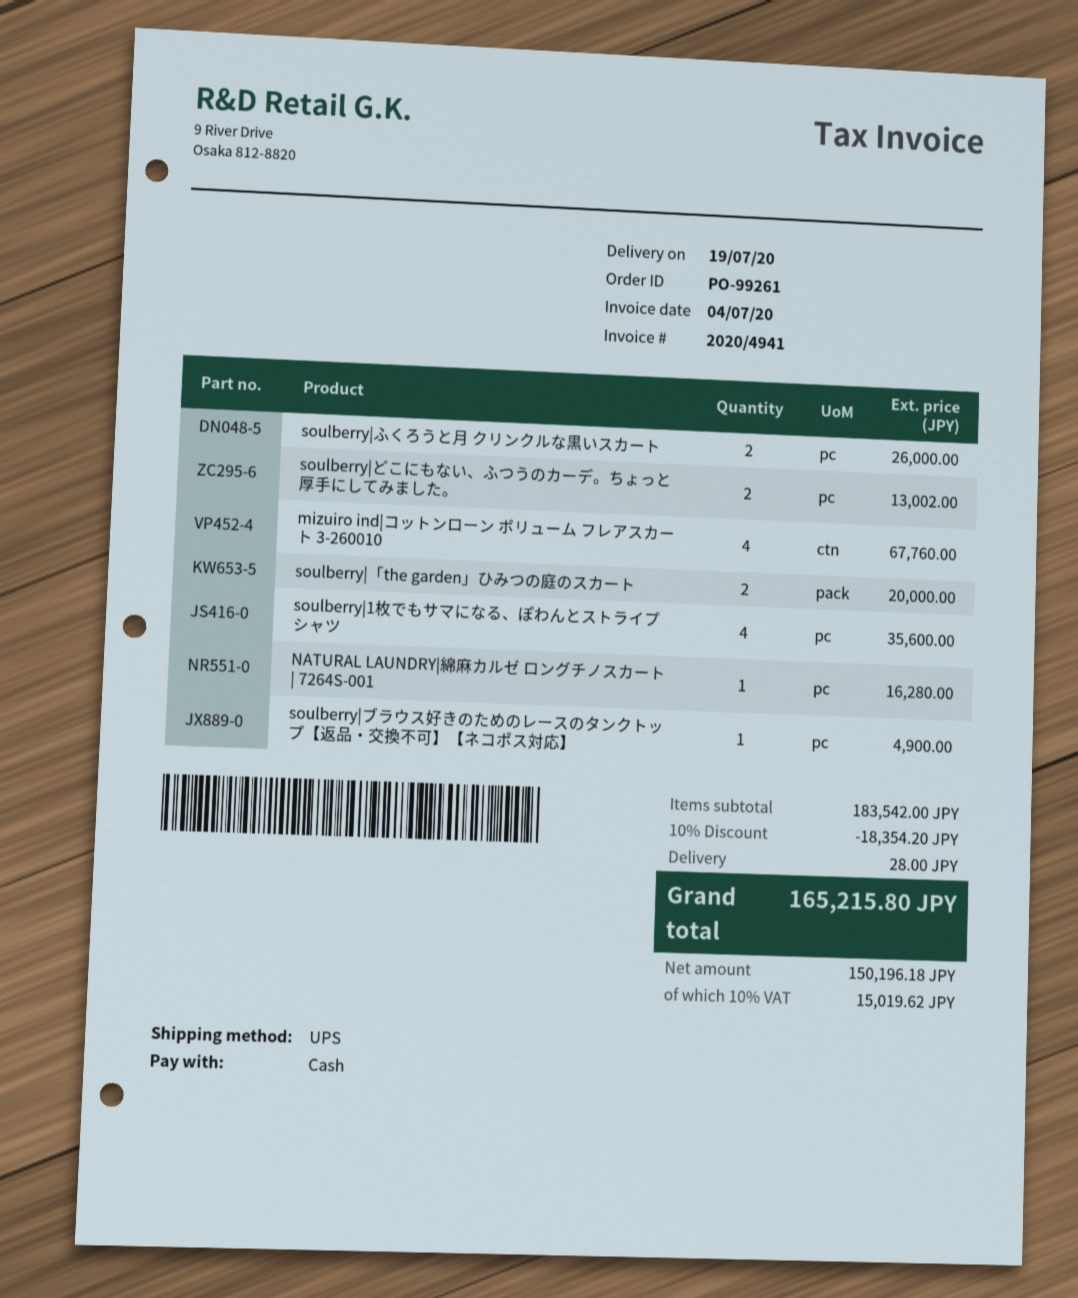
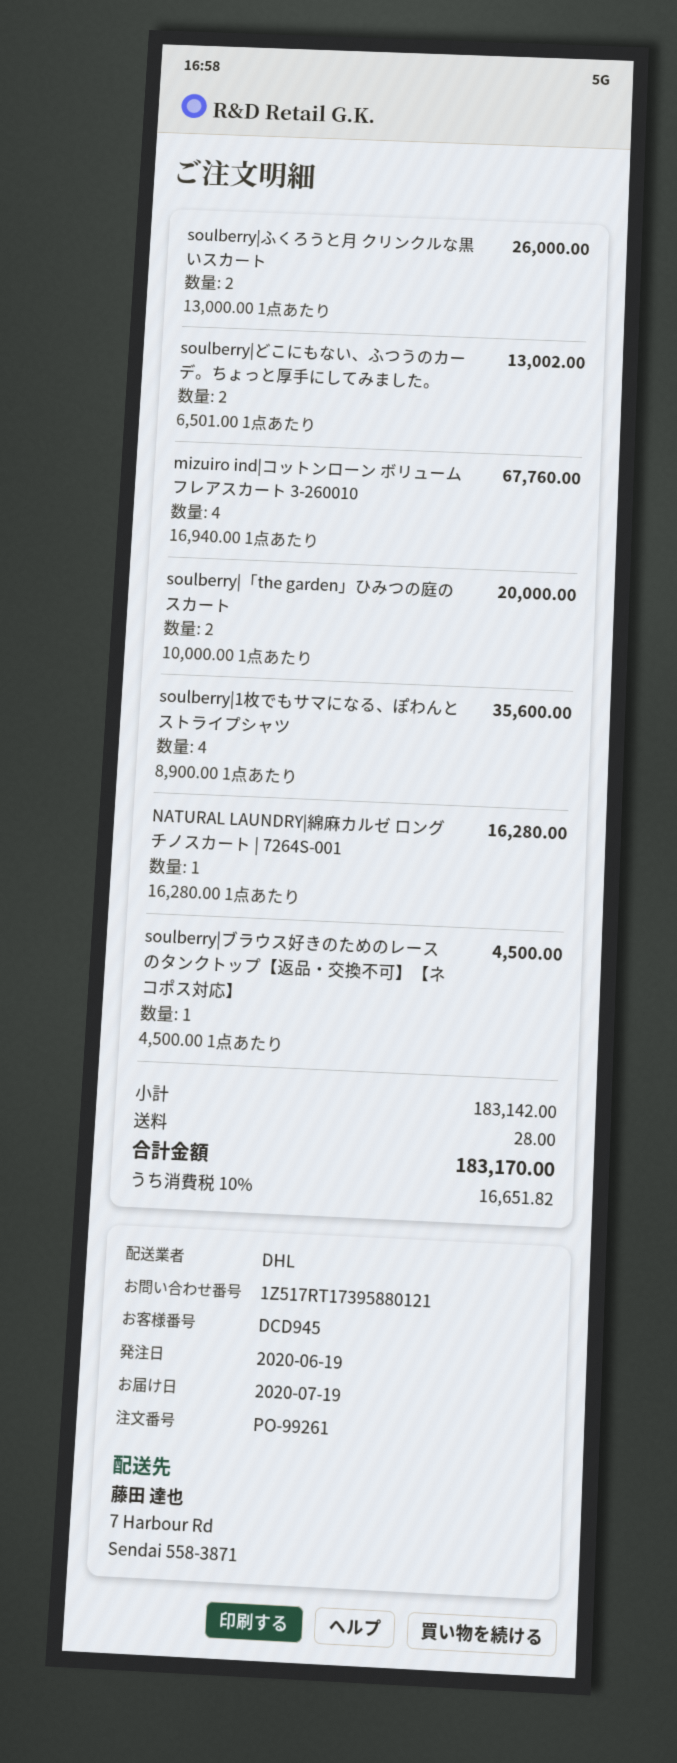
shipping method: UPS -> DHL
soulberry|ブラウス好きのためのレースのタンクトップ【返品・交換不可】【ネコポス対応】: 1 for 4900.00 -> 1 for 4500.00
subtotal: 183542.00 -> 183142.00
discount: 10% = 18354.20 -> none
tax: 10% = 15019.62 -> 10% = 16651.82
total: 165215.80 -> 183170.00

